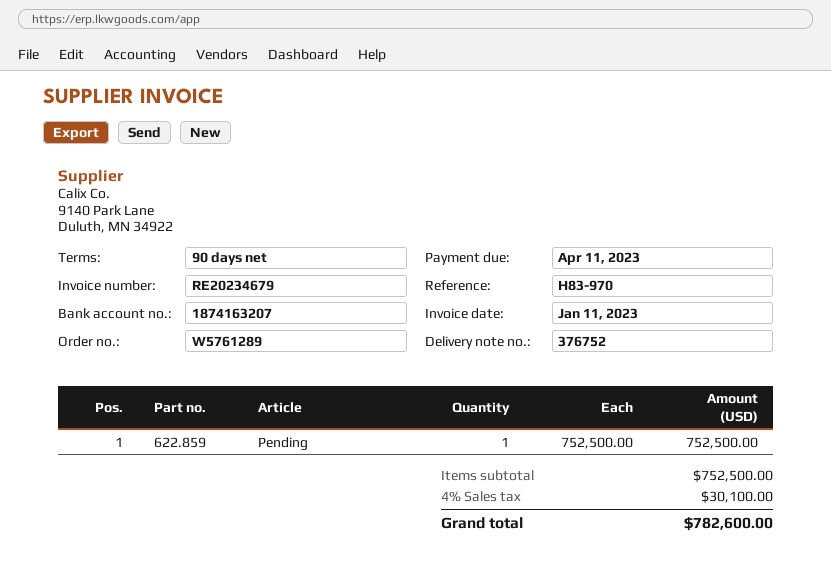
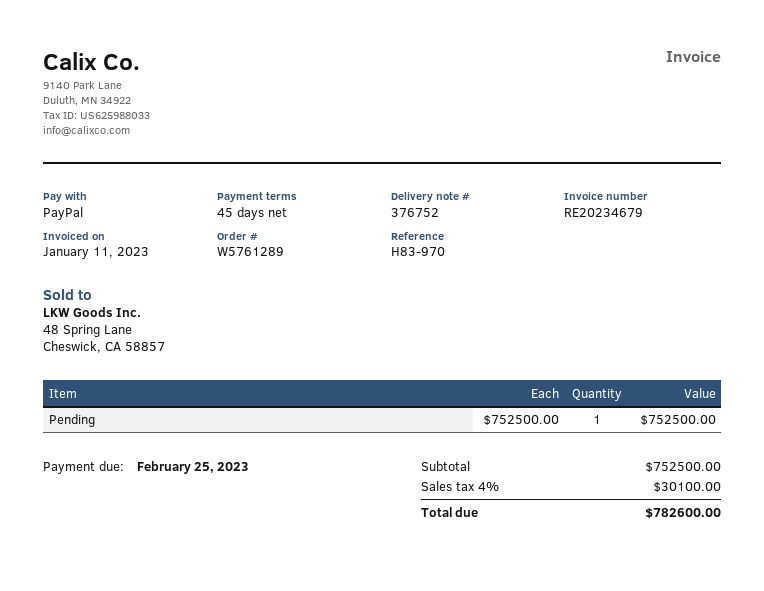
payment terms: 90 days -> 45 days
due date: 2023-04-11 -> 2023-02-25

